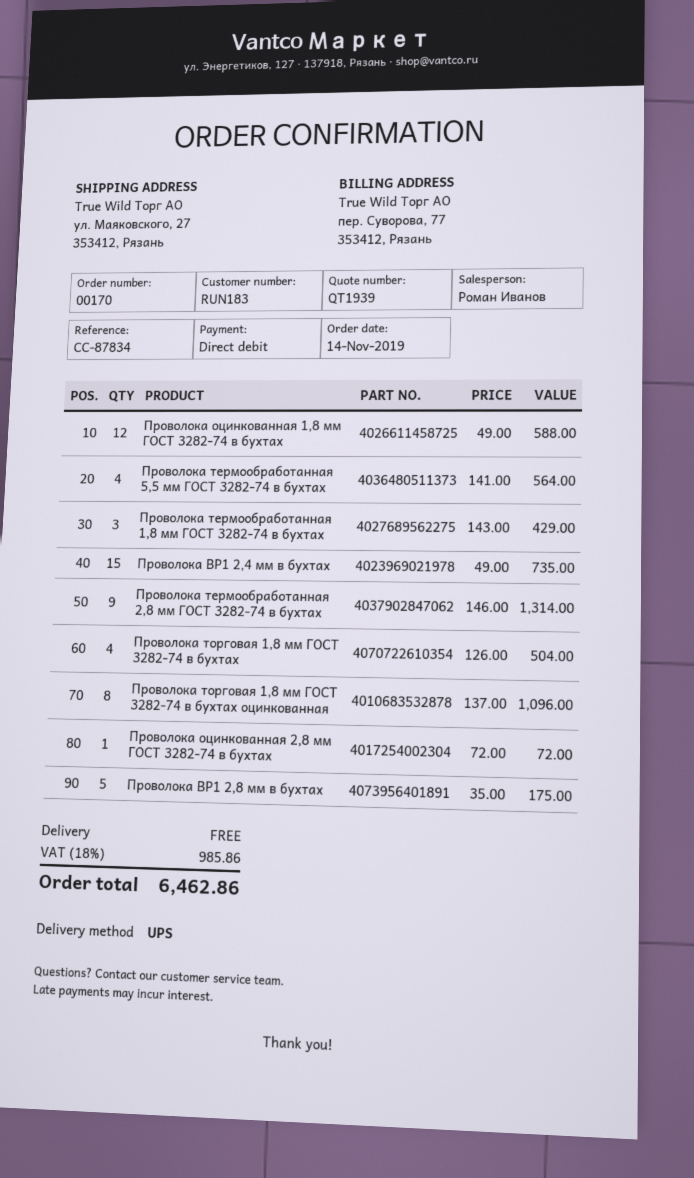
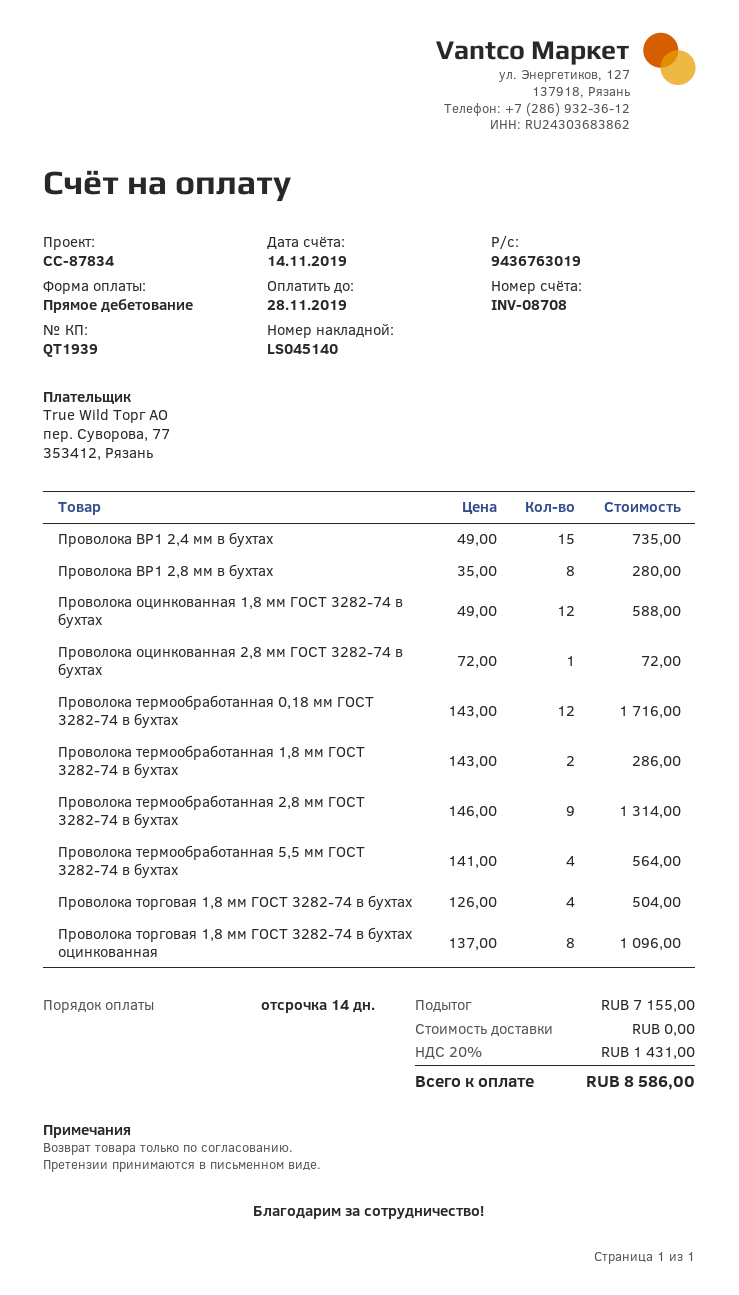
Проволока термообработанная 1,8 мм ГОСТ 3282-74 в бухтах: 3 x 143.00 = 429.00 -> 2 x 143.00 = 286.00
Проволока ВР1 2,8 мм в бухтах: 5 x 35.00 = 175.00 -> 8 x 35.00 = 280.00
Проволока термообработанная 0,18 мм ГОСТ 3282-74 в бухтах: none -> 12 x 143.00 = 1716.00
tax: 18% = 985.86 -> 20% = 1431.00
total: 6462.86 -> 8586.00

